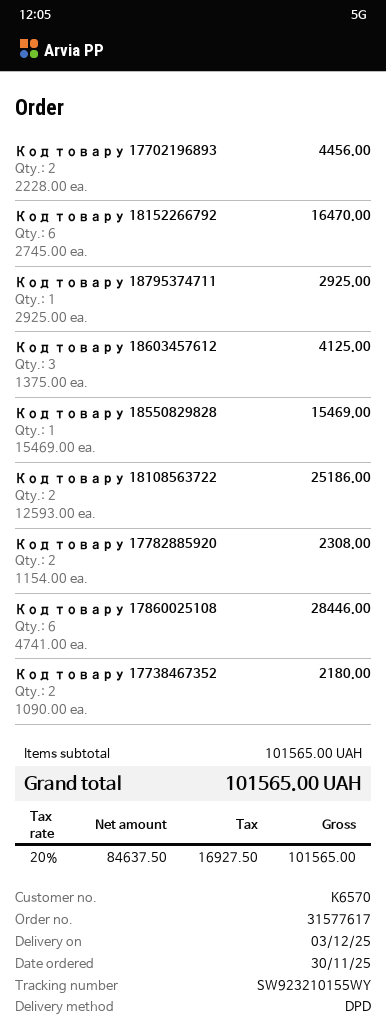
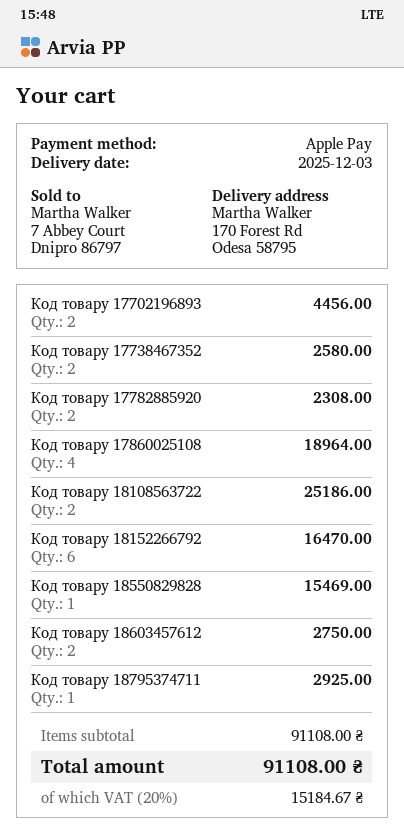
Код товару 18603457612: 3 for 4125.00 -> 2 for 2750.00
Код товару 17860025108: 6 for 28446.00 -> 4 for 18964.00
Код товару 17738467352: 2 for 2180.00 -> 2 for 2580.00
subtotal: 101565.00 -> 91108.00
tax: 20% = 16927.50 -> 20% = 15184.67
total: 101565.00 -> 91108.00

